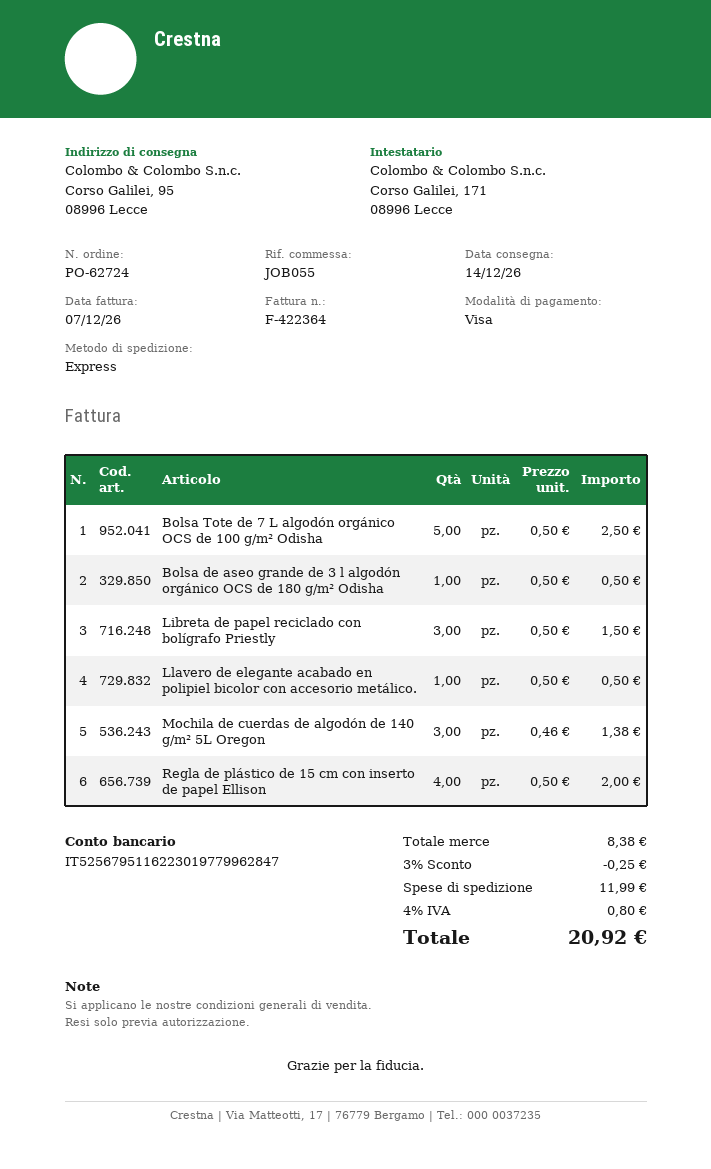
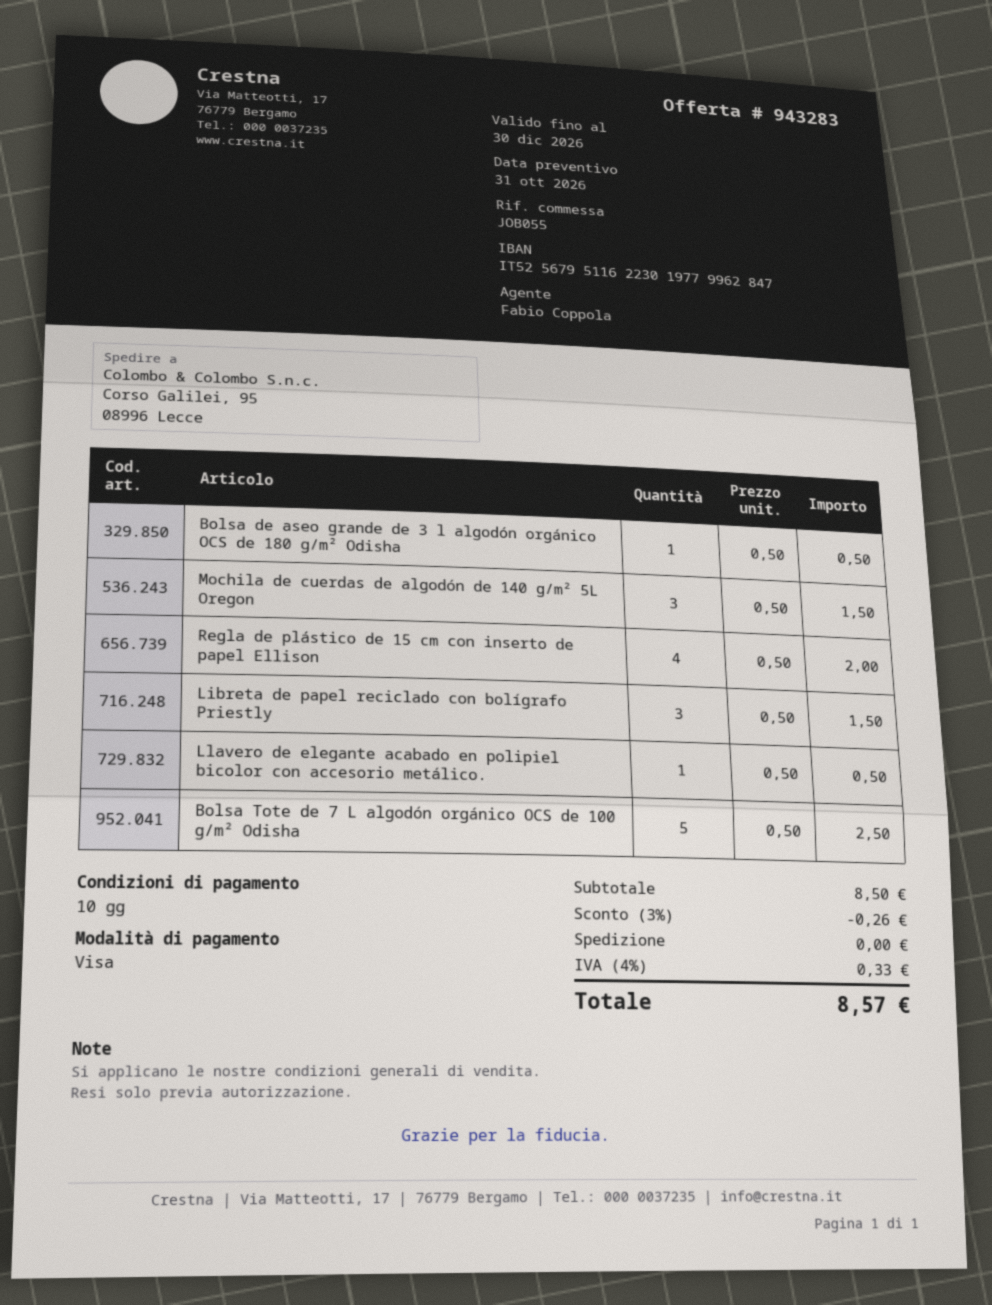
Mochila de cuerdas de algodón de 140 g/m² 5L Oregon: 3 x 0.46 = 1.38 -> 3 x 0.50 = 1.50
subtotal: 8.38 -> 8.50
discount: 3% = 0.25 -> 3% = 0.26
shipping: 11.99 -> 0.00
tax: 4% = 0.80 -> 4% = 0.33
total: 20.92 -> 8.57

